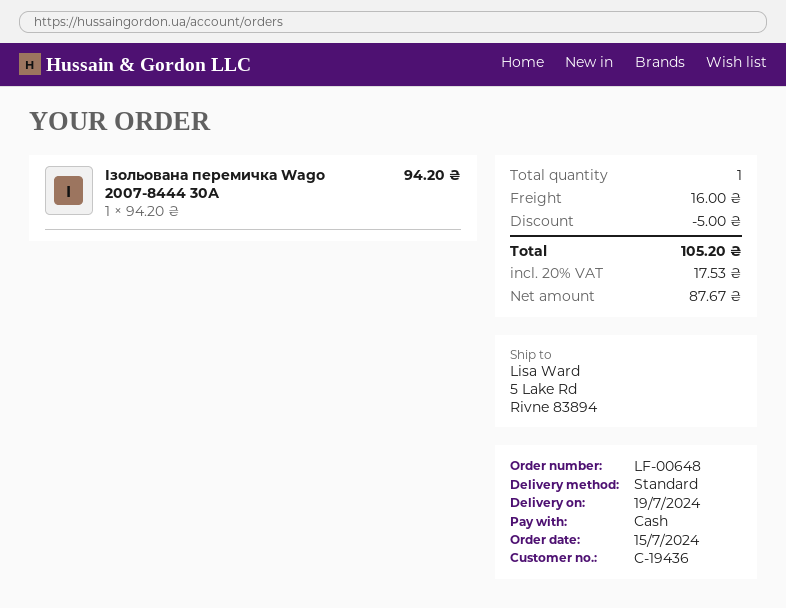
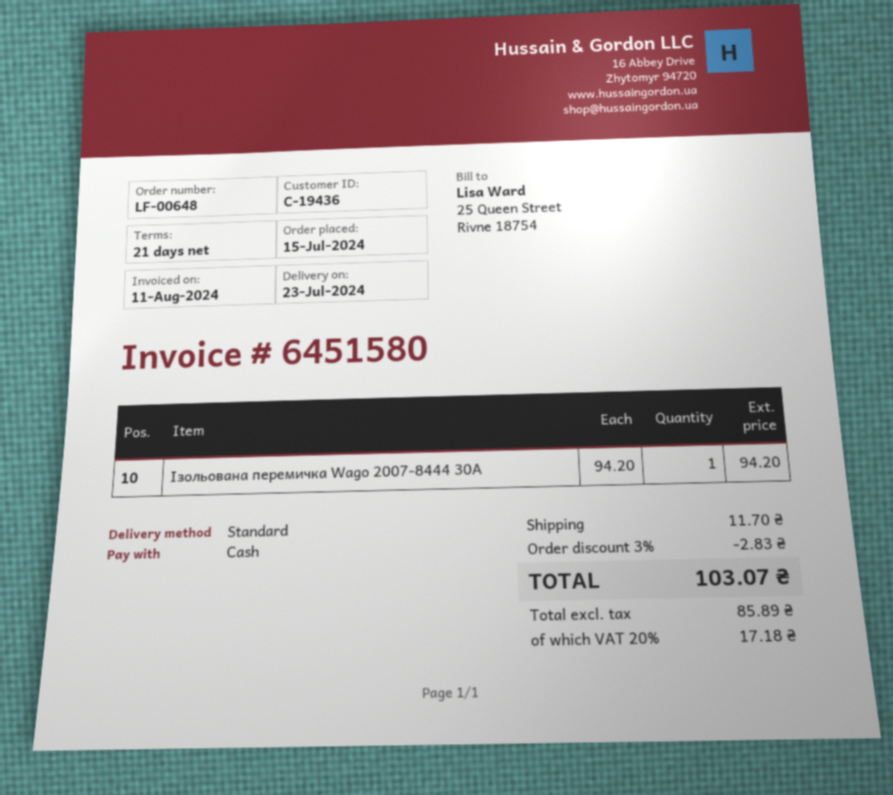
delivery date: 2024-07-19 -> 2024-07-23
discount: 5.00 -> 2.83
shipping: 16.00 -> 11.70
net: 87.67 -> 85.89
tax: 20% = 17.53 -> 20% = 17.18
total: 105.20 -> 103.07

